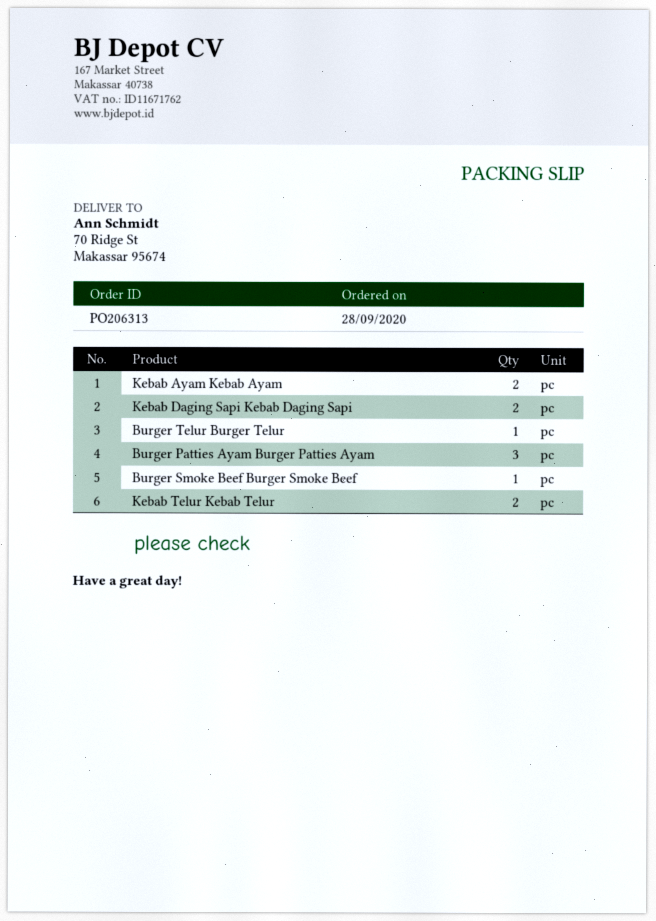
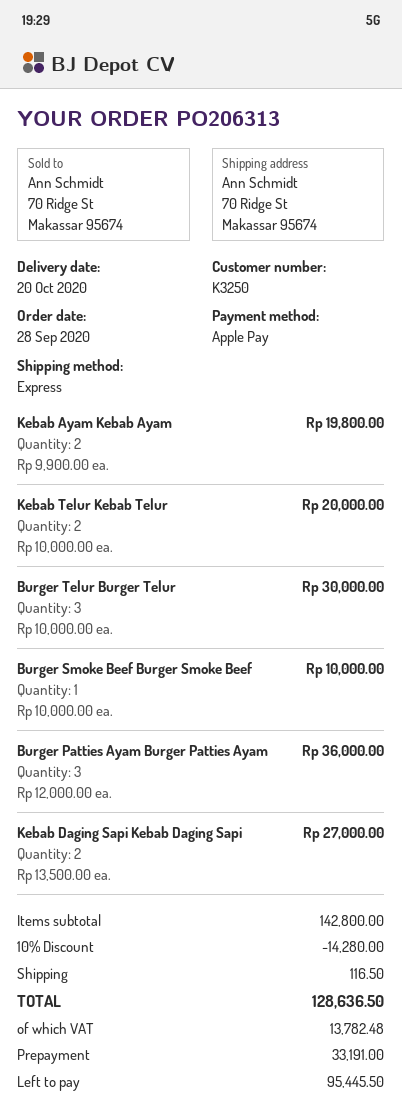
Burger Telur Burger Telur: 1 -> 3

